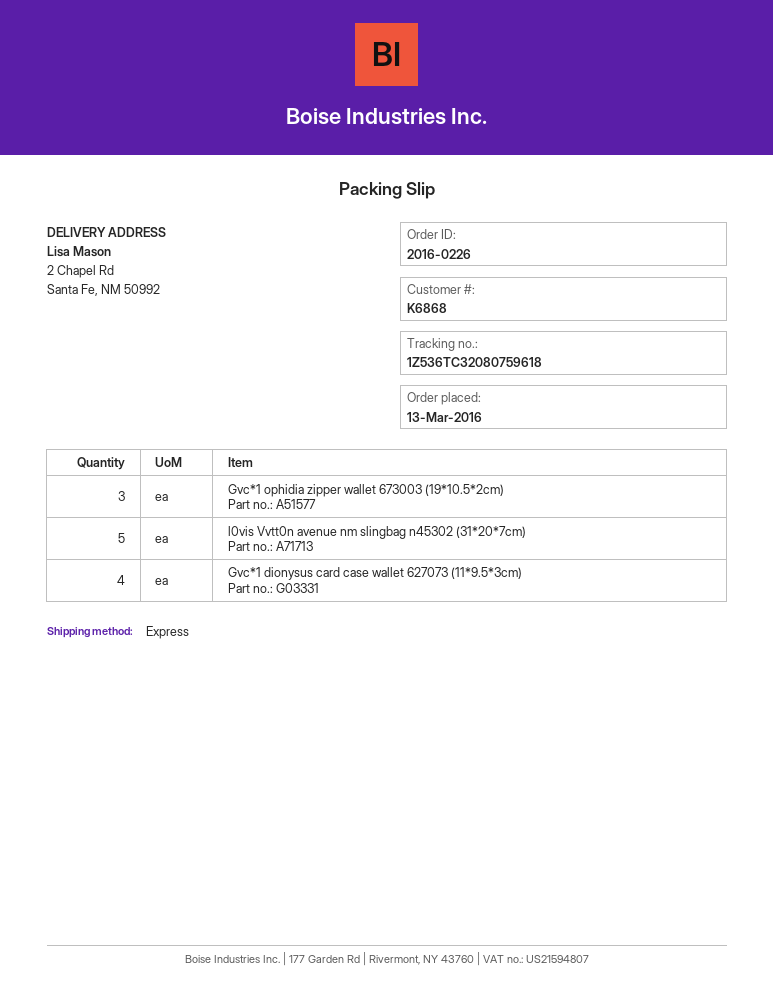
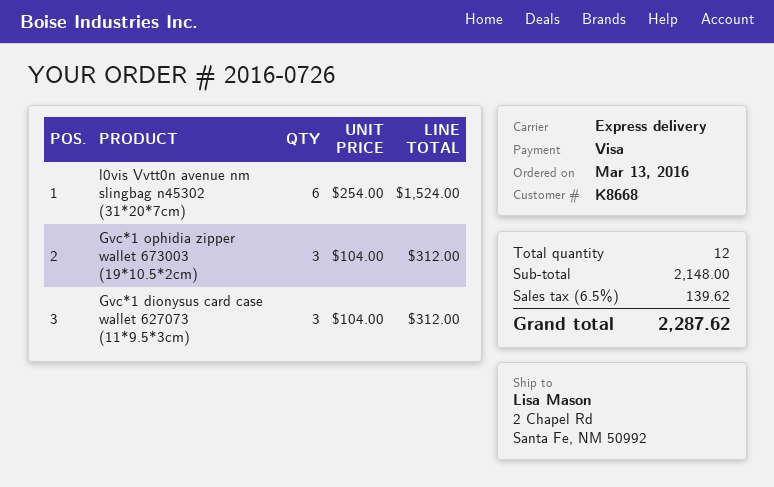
order number: 2016-0226 -> 2016-0726
customer number: K6868 -> K8668
l0vis Vvtt0n avenue nm slingbag n45302 (31*20*7cm): 5 -> 6
Gvc*1 dionysus card case wallet 627073 (11*9.5*3cm): 4 -> 3

